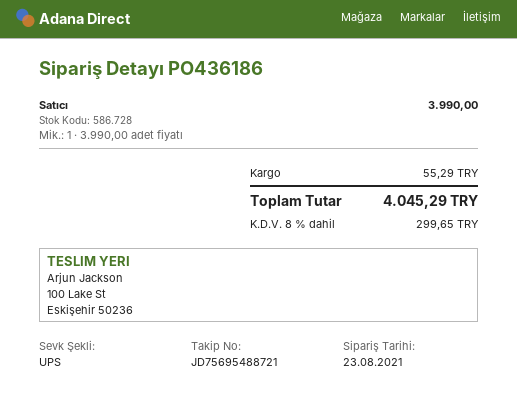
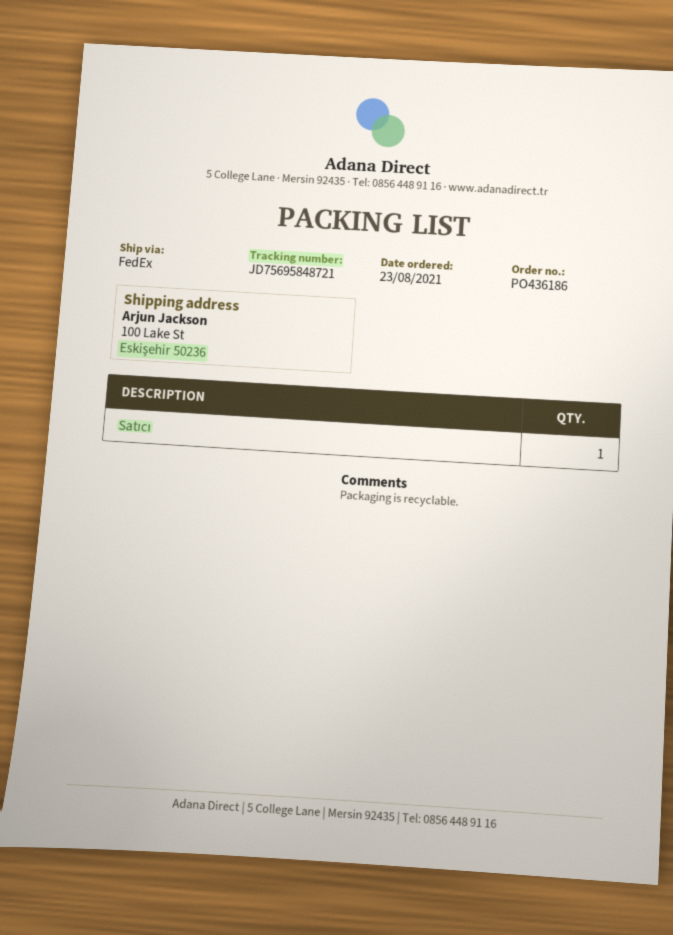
shipping method: UPS -> FedEx
tracking number: JD75695488721 -> JD75695848721

